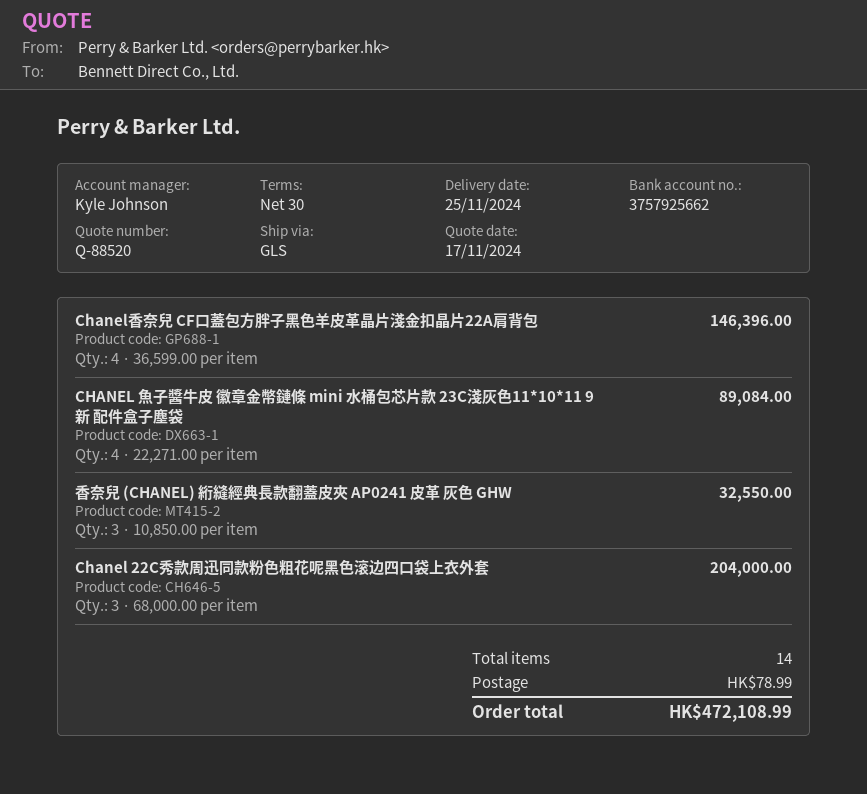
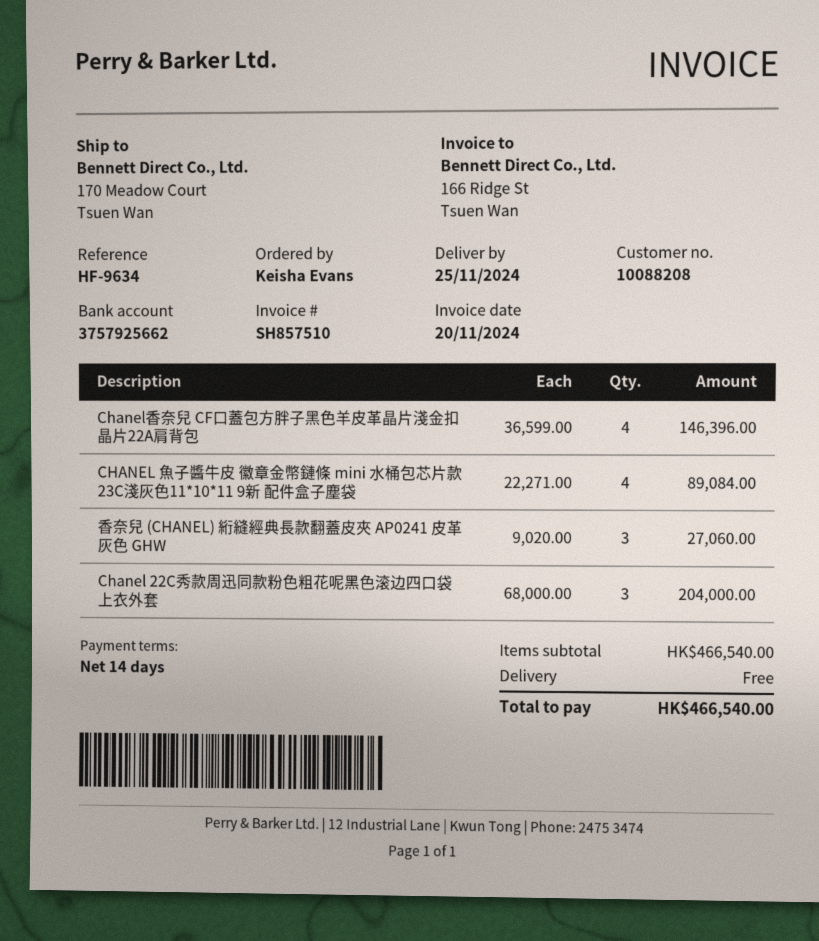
payment terms: 30 days -> 14 days
香奈兒 (CHANEL) 絎縫經典長款翻蓋皮夾 AP0241 皮革 灰色 GHW: 3 x 10850.00 = 32550.00 -> 3 x 9020.00 = 27060.00
shipping: 78.99 -> 0.00
total: 472108.99 -> 466540.00

